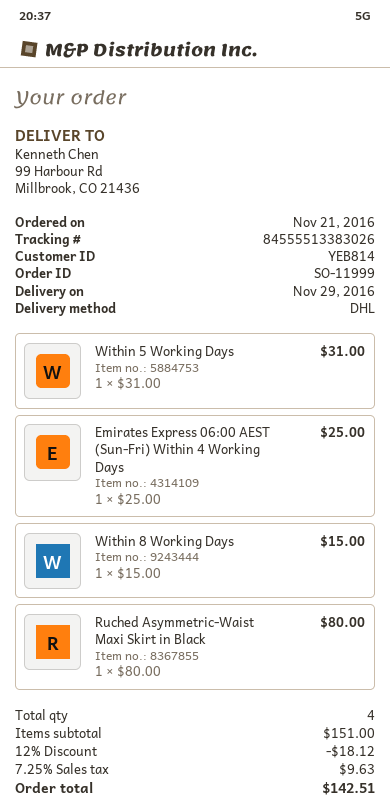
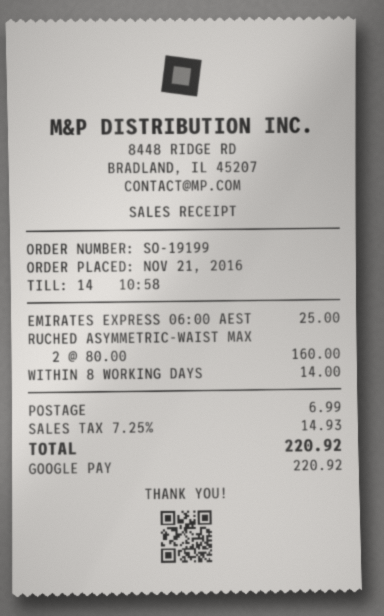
order number: SO-11999 -> SO-19199
Within 5 Working Days: 1 x 31.00 = 31.00 -> none
Within 8 Working Days: 1 x 15.00 = 15.00 -> 1 x 14.00 = 14.00
Ruched Asymmetric-Waist Maxi Skirt in Black: 1 x 80.00 = 80.00 -> 2 x 80.00 = 160.00
discount: 12% = 18.12 -> none
shipping: none -> 6.99
tax: 7.25% = 9.63 -> 7.25% = 14.93
total: 142.51 -> 220.92

